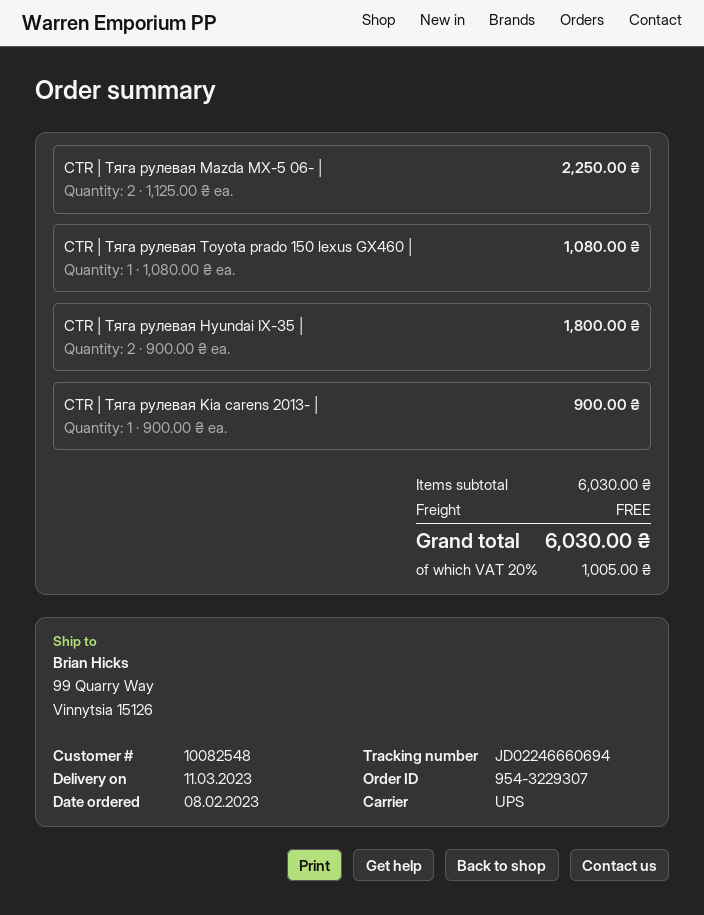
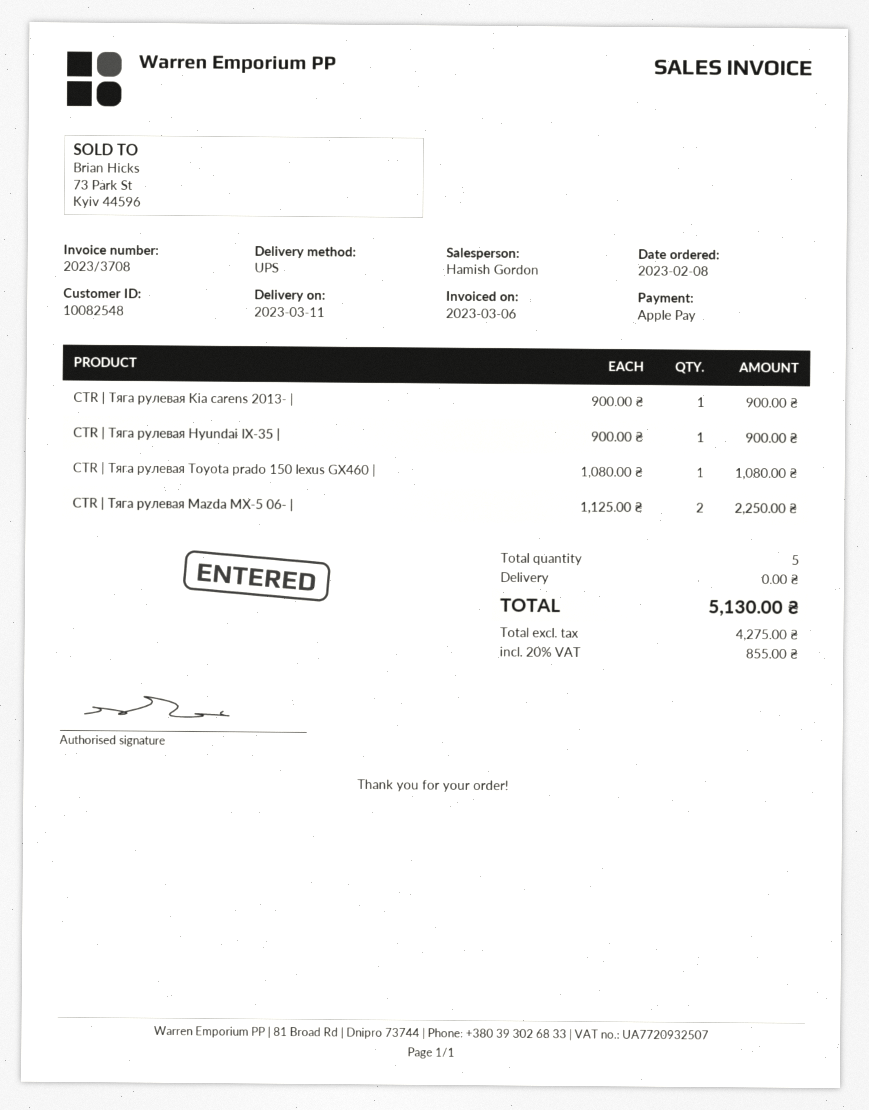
CTR | Тяга рулевая Hyundai IX-35 |: 2 x 900.00 = 1800.00 -> 1 x 900.00 = 900.00
tax: 20% = 1005.00 -> 20% = 855.00
total: 6030.00 -> 5130.00

